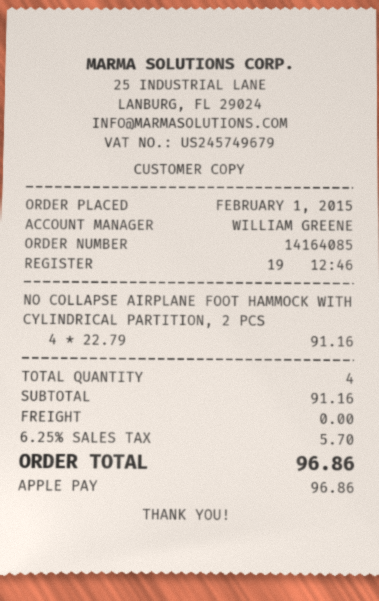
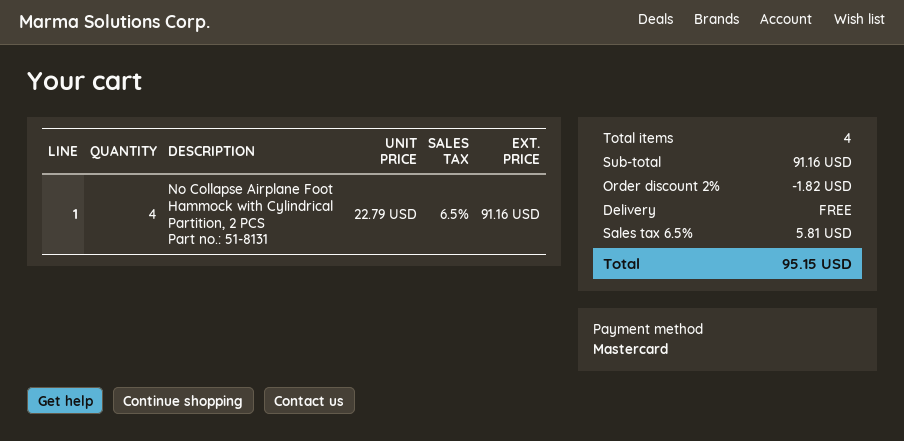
payment method: Apple Pay -> Mastercard
discount: none -> 2% = 1.82
tax: 6.25% = 5.70 -> 6.5% = 5.81
total: 96.86 -> 95.15

